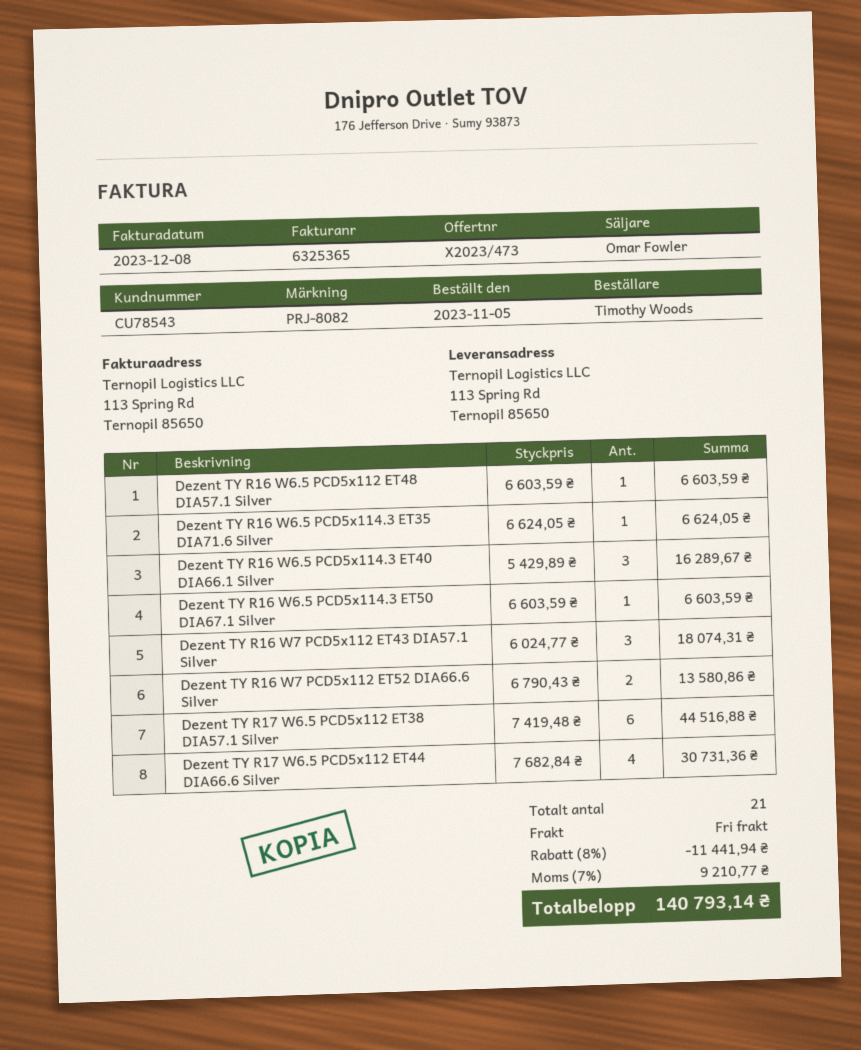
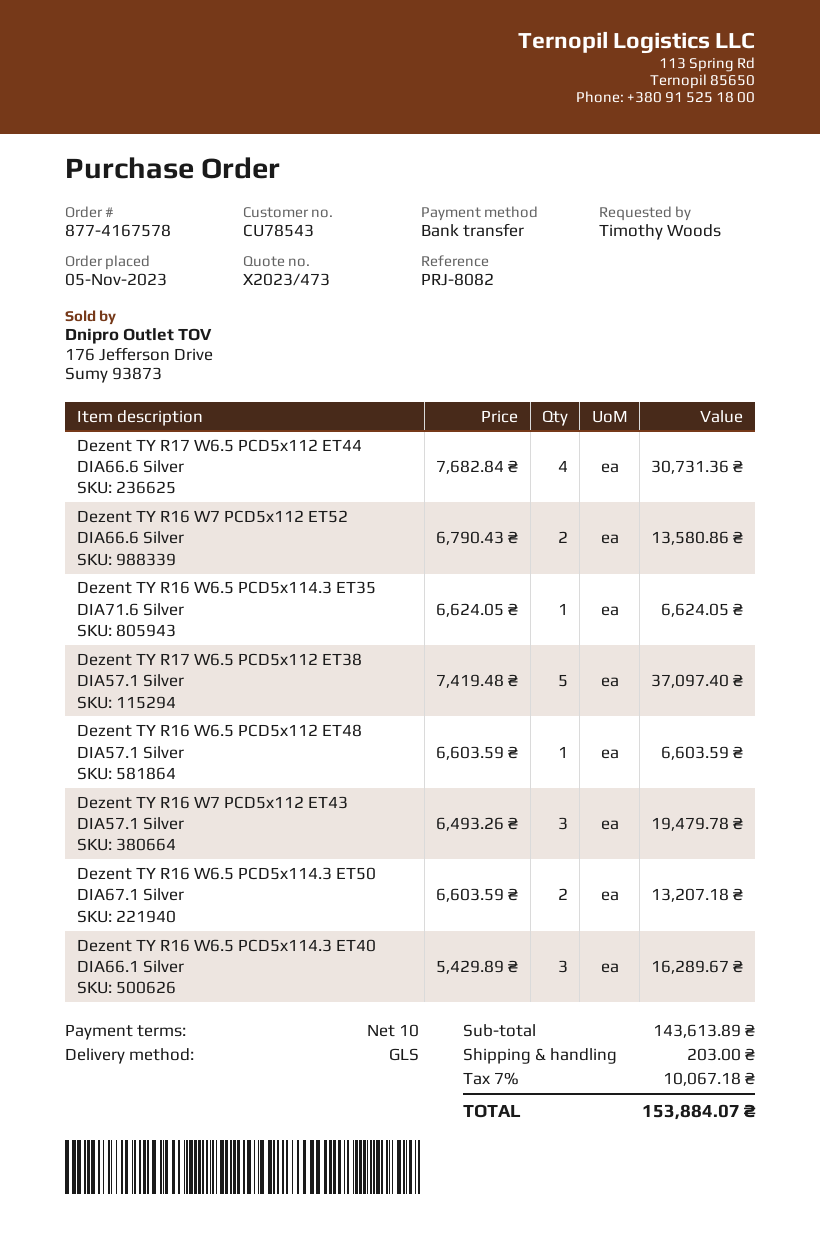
Dezent TY R16 W6.5 PCD5x114.3 ET50 DIA67.1 Silver: 1 x 6603.59 = 6603.59 -> 2 x 6603.59 = 13207.18
Dezent TY R16 W7 PCD5x112 ET43 DIA57.1 Silver: 3 x 6024.77 = 18074.31 -> 3 x 6493.26 = 19479.78
Dezent TY R17 W6.5 PCD5x112 ET38 DIA57.1 Silver: 6 x 7419.48 = 44516.88 -> 5 x 7419.48 = 37097.40
discount: 8% = 11441.94 -> none
shipping: 0.00 -> 203.00
tax: 7% = 9210.77 -> 7% = 10067.18
total: 140793.14 -> 153884.07

